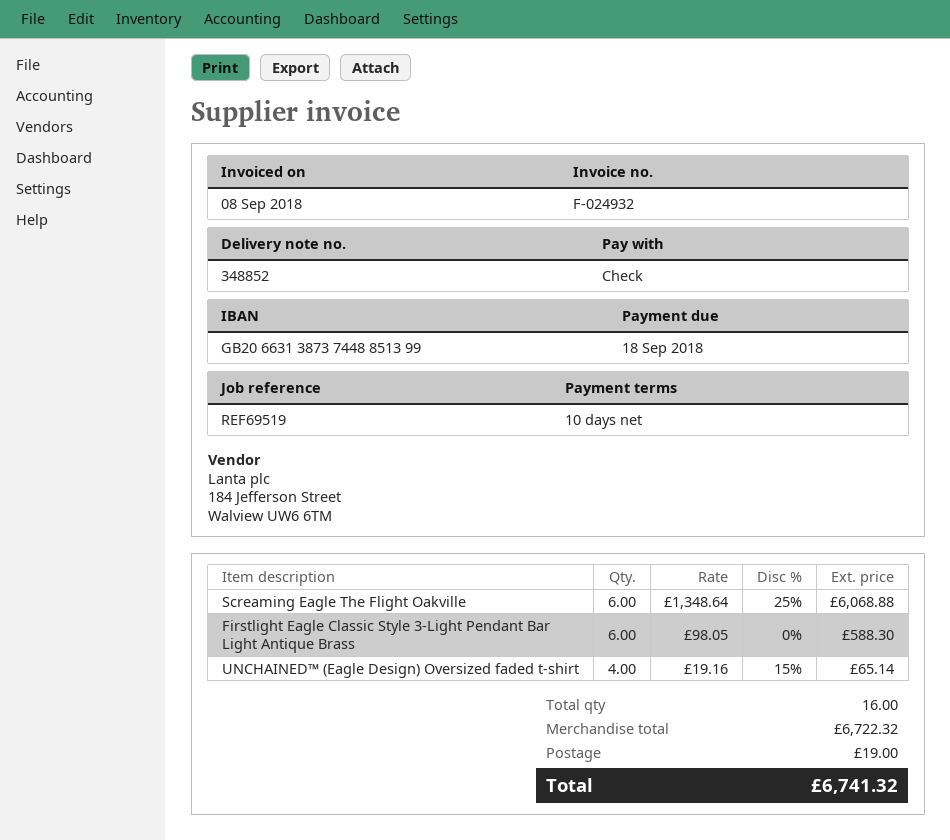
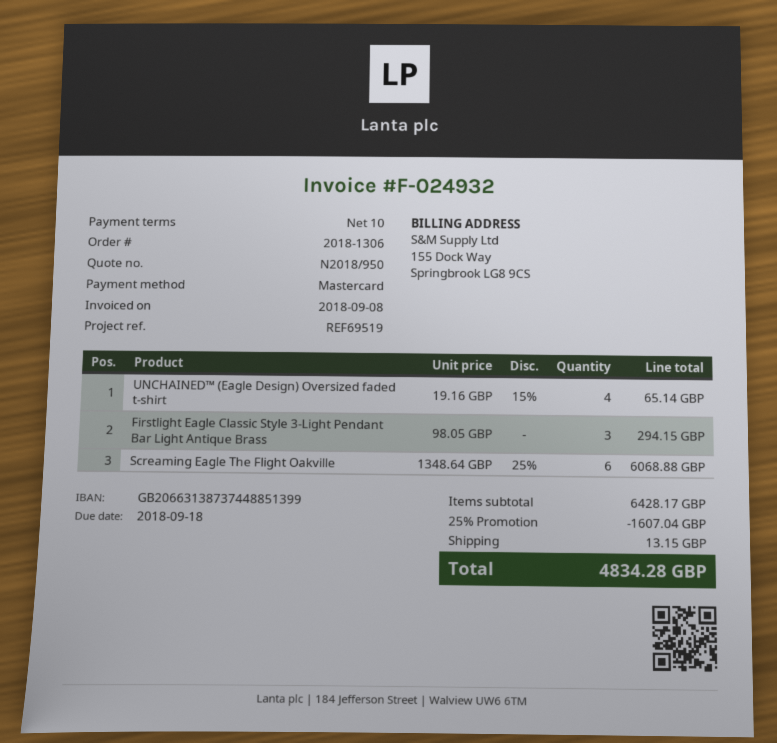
payment method: cheque -> Mastercard
Firstlight Eagle Classic Style 3-Light Pendant Bar Light Antique Brass: 6 x 98.05 = 588.30 -> 3 x 98.05 = 294.15
subtotal: 6722.32 -> 6428.17
discount: none -> 25% = 1607.04
shipping: 19.00 -> 13.15
total: 6741.32 -> 4834.28

